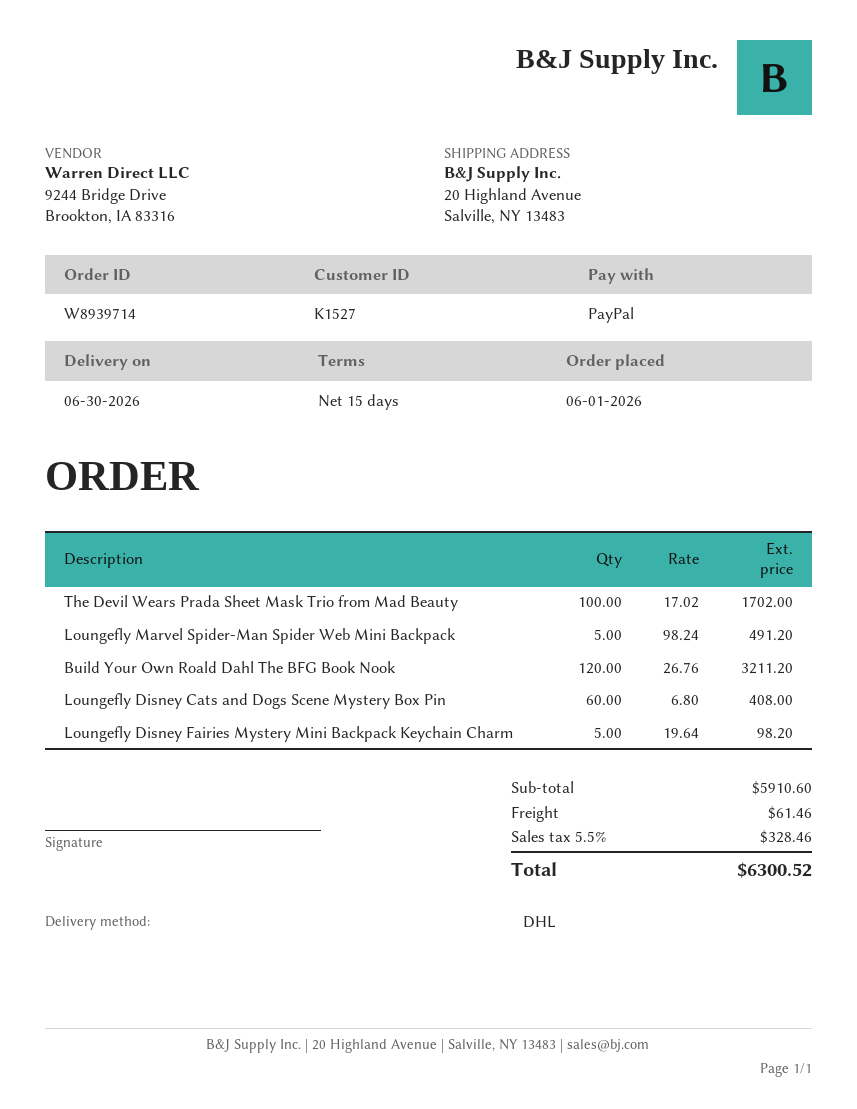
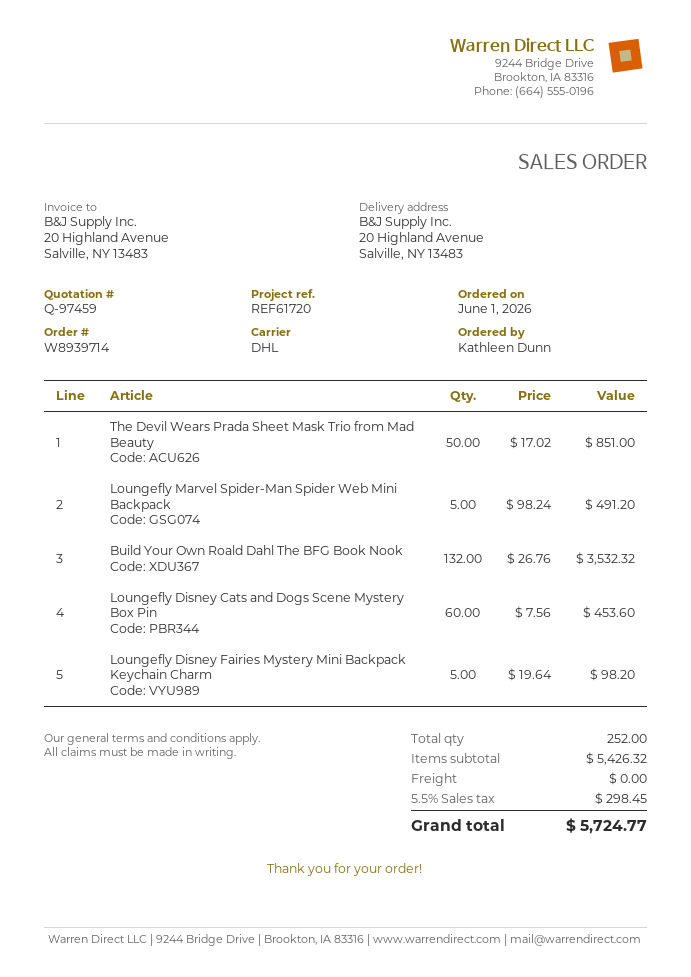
The Devil Wears Prada Sheet Mask Trio from Mad Beauty: 100 x 17.02 = 1702.00 -> 50 x 17.02 = 851.00
Build Your Own Roald Dahl The BFG Book Nook: 120 x 26.76 = 3211.20 -> 132 x 26.76 = 3532.32
Loungefly Disney Cats and Dogs Scene Mystery Box Pin: 60 x 6.80 = 408.00 -> 60 x 7.56 = 453.60
subtotal: 5910.60 -> 5426.32
shipping: 61.46 -> 0.00
tax: 5.5% = 328.46 -> 5.5% = 298.45
total: 6300.52 -> 5724.77

